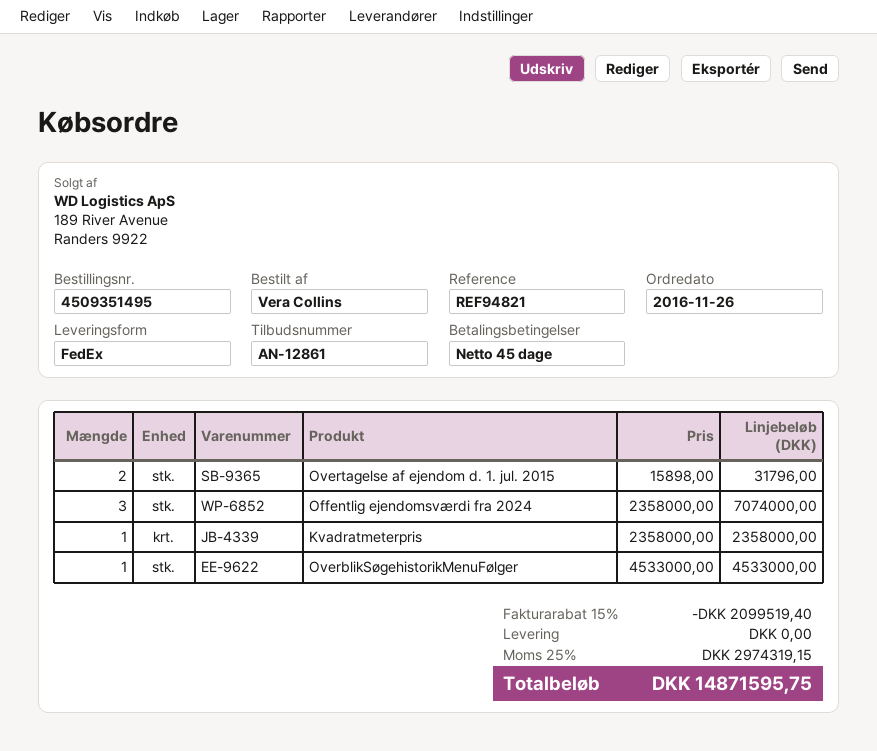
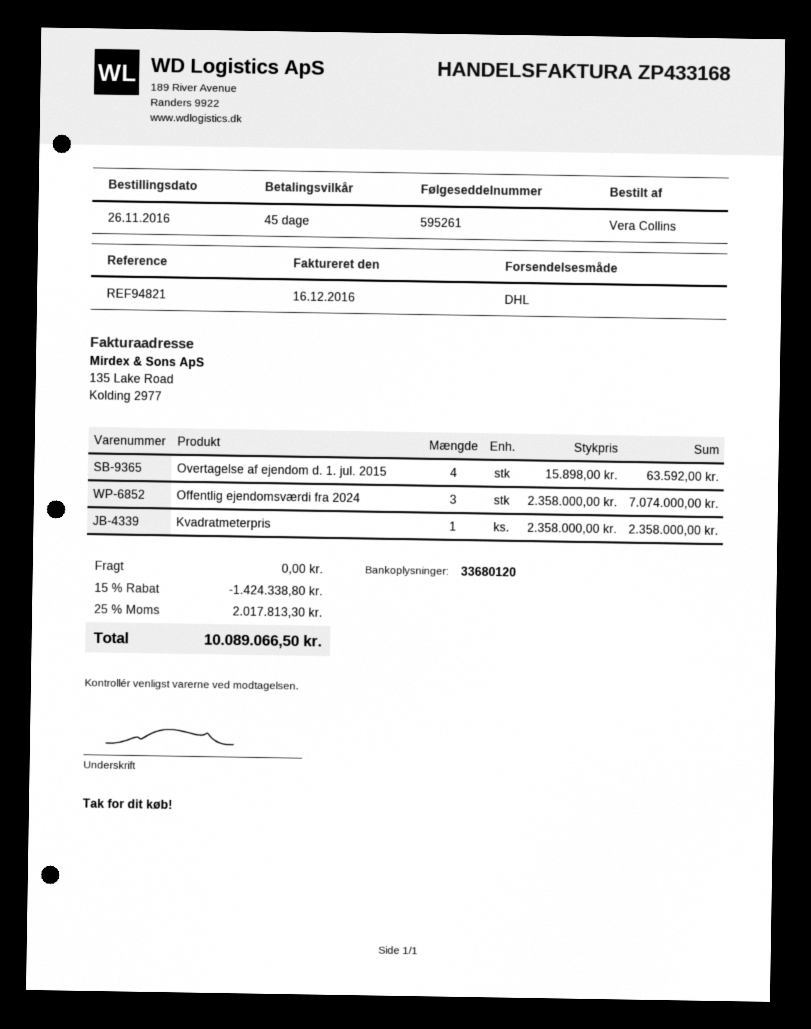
shipping method: FedEx -> DHL
Overtagelse af ejendom d. 1. jul. 2015: 2 x 15898.00 = 31796.00 -> 4 x 15898.00 = 63592.00
OverblikSøgehistorikMenuFølger: 1 x 4533000.00 = 4533000.00 -> none
discount: 15% = 2099519.40 -> 15% = 1424338.80
tax: 25% = 2974319.15 -> 25% = 2017813.30
total: 14871595.75 -> 10089066.50

